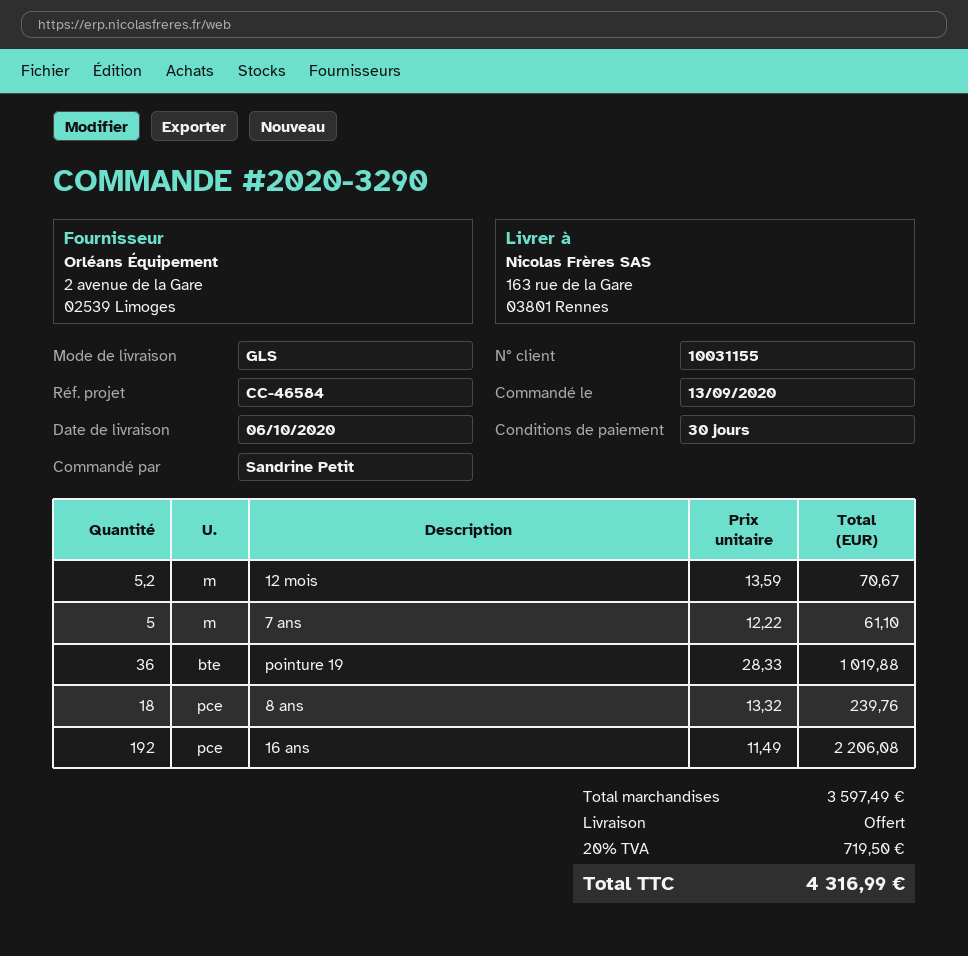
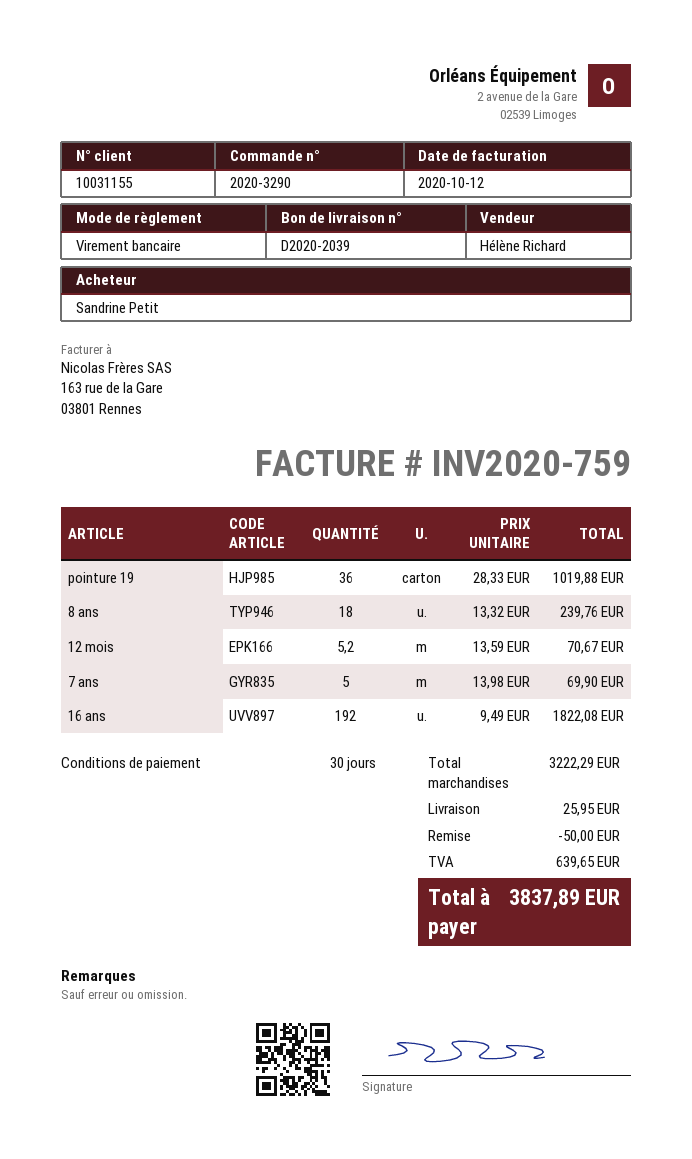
7 ans: 5 x 12.22 = 61.10 -> 5 x 13.98 = 69.90
16 ans: 192 x 11.49 = 2206.08 -> 192 x 9.49 = 1822.08
subtotal: 3597.49 -> 3222.29
discount: none -> 50.00
shipping: 0.00 -> 25.95
tax: 719.50 -> 639.65
total: 4316.99 -> 3837.89

